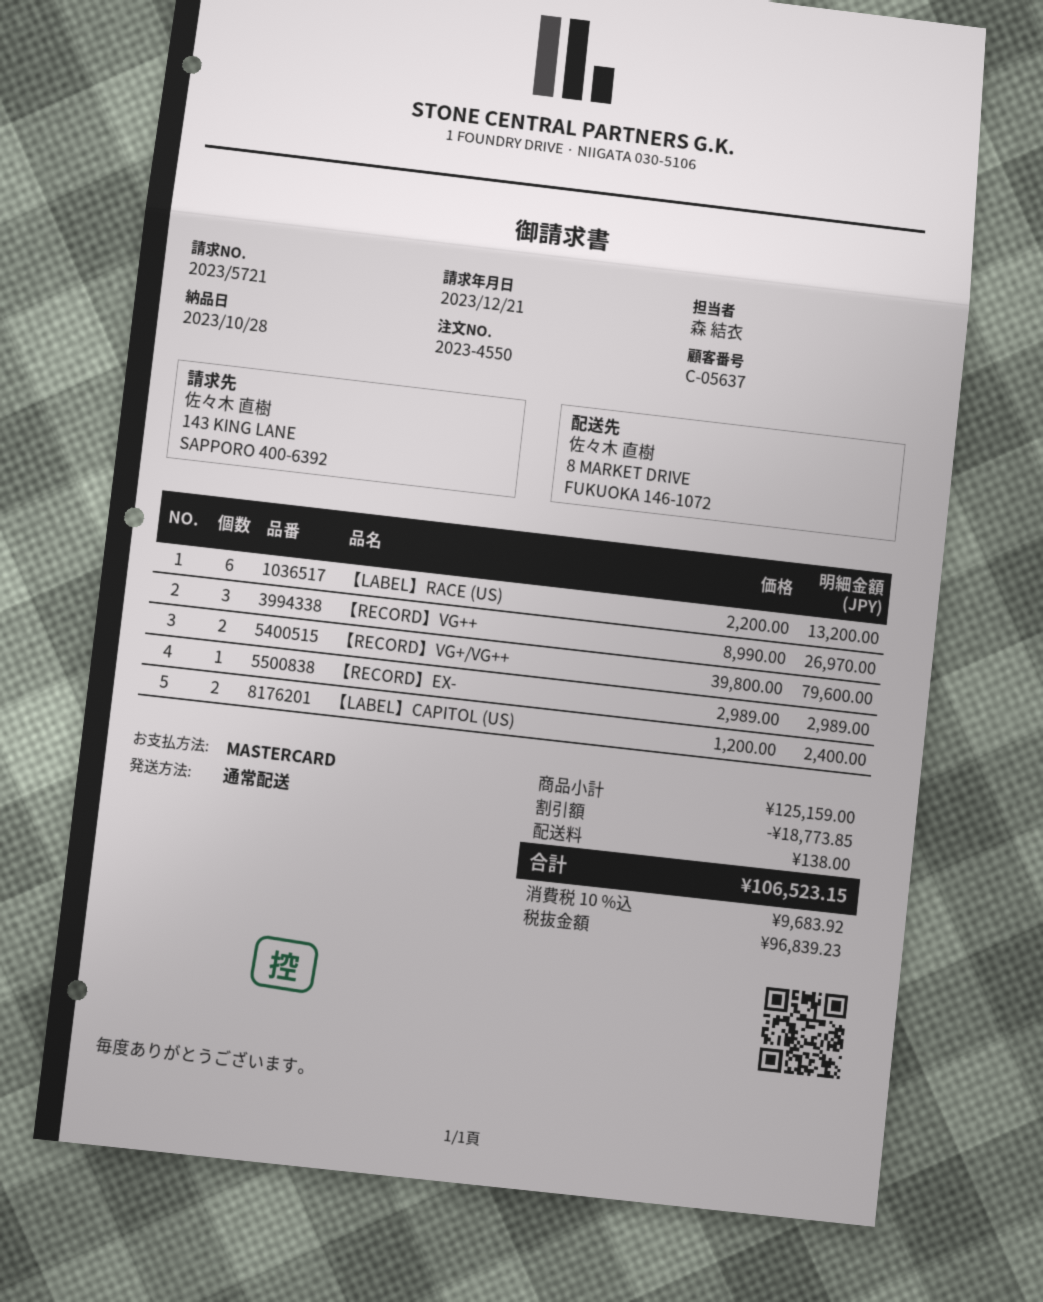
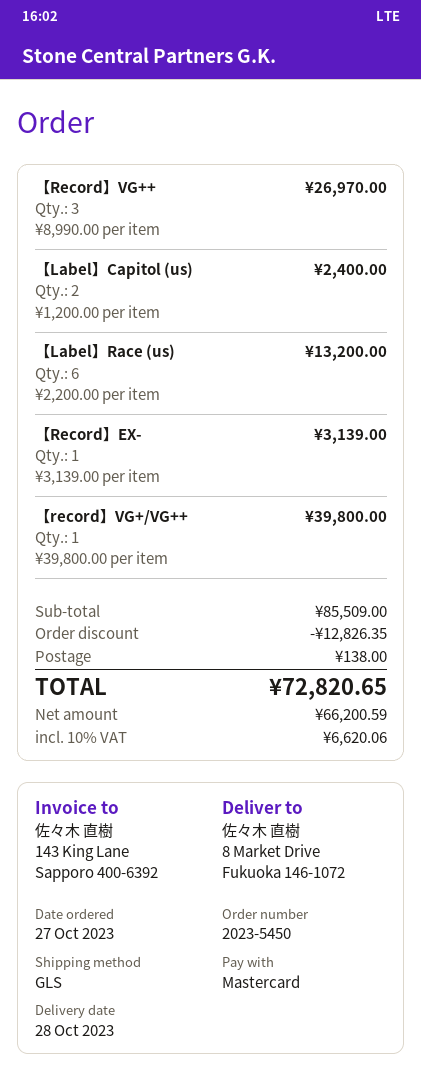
order number: 2023-4550 -> 2023-5450
shipping method: standard -> GLS
【RECORD】VG+/VG++: 2 x 39800.00 = 79600.00 -> 1 x 39800.00 = 39800.00
【RECORD】EX-: 1 x 2989.00 = 2989.00 -> 1 x 3139.00 = 3139.00
subtotal: 125159.00 -> 85509.00
discount: 18773.85 -> 12826.35
net: 96839.23 -> 66200.59
tax: 10% = 9683.92 -> 10% = 6620.06
total: 106523.15 -> 72820.65

